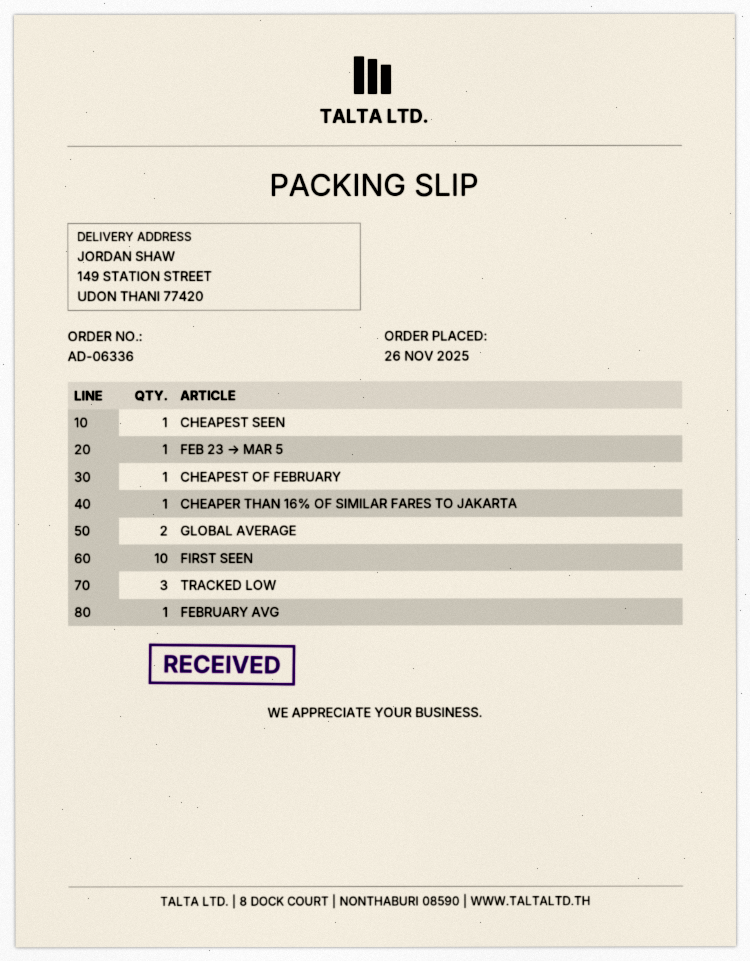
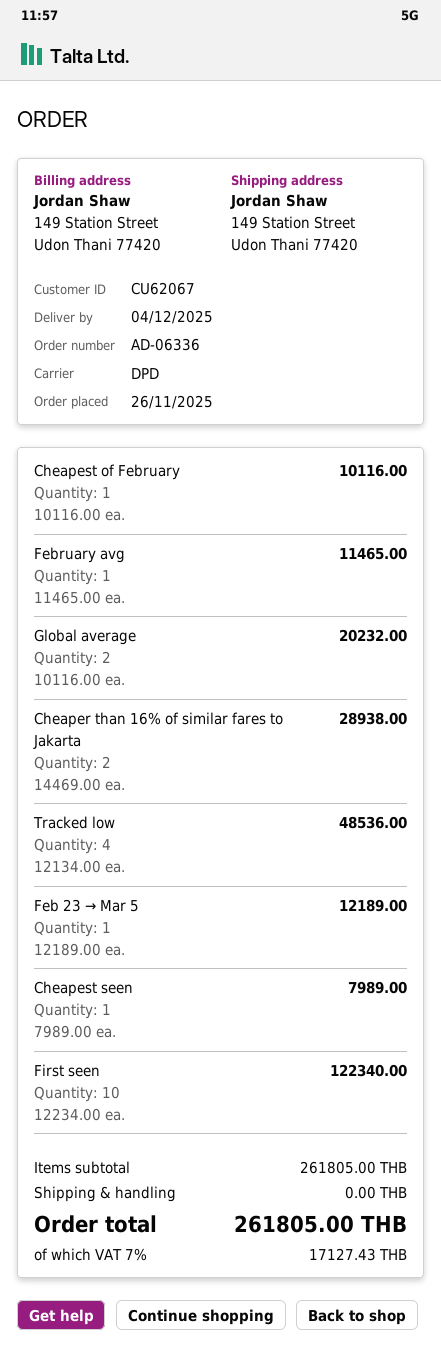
CHEAPER THAN 16% OF SIMILAR FARES TO JAKARTA: 1 -> 2
TRACKED LOW: 3 -> 4

